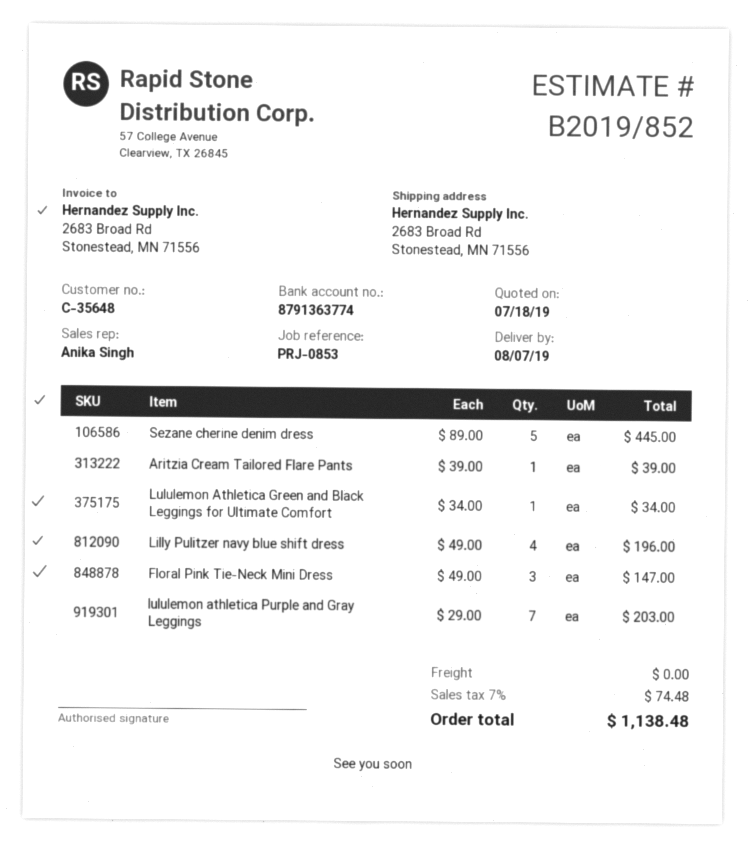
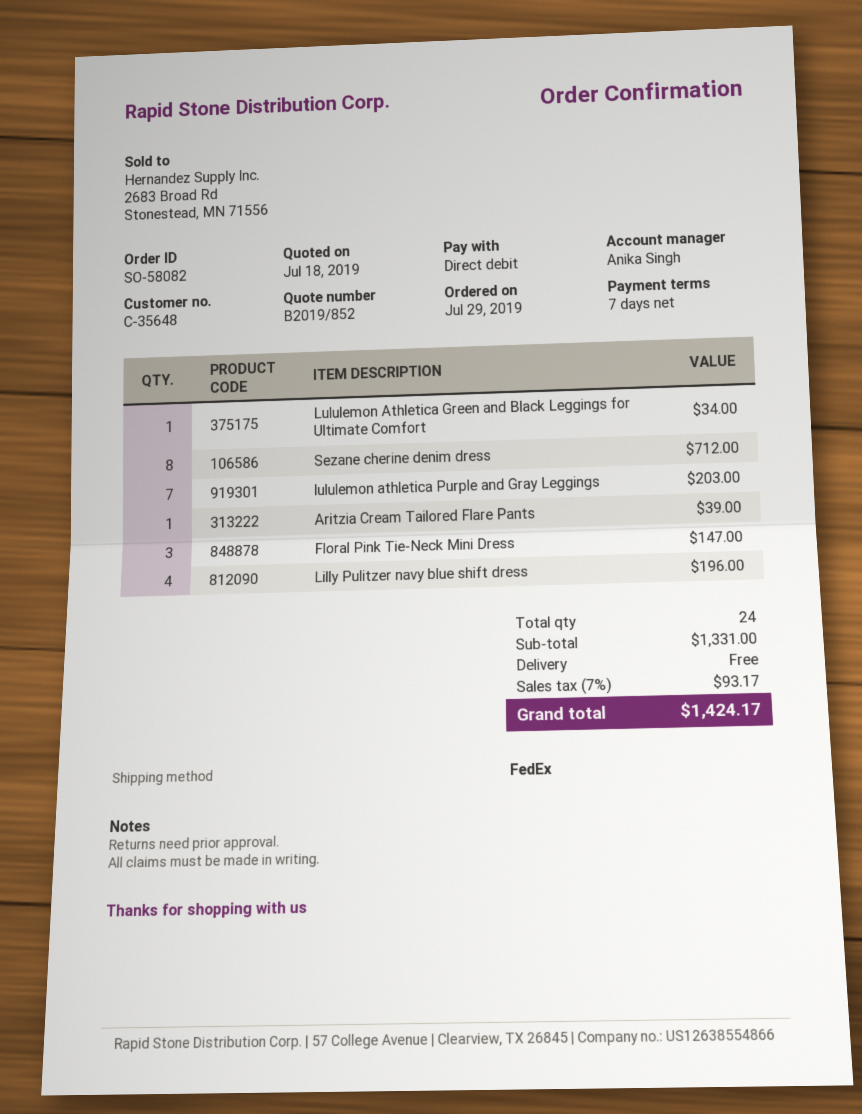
Sezane cherine denim dress: 5 for 445.00 -> 8 for 712.00
tax: 7% = 74.48 -> 7% = 93.17
total: 1138.48 -> 1424.17

